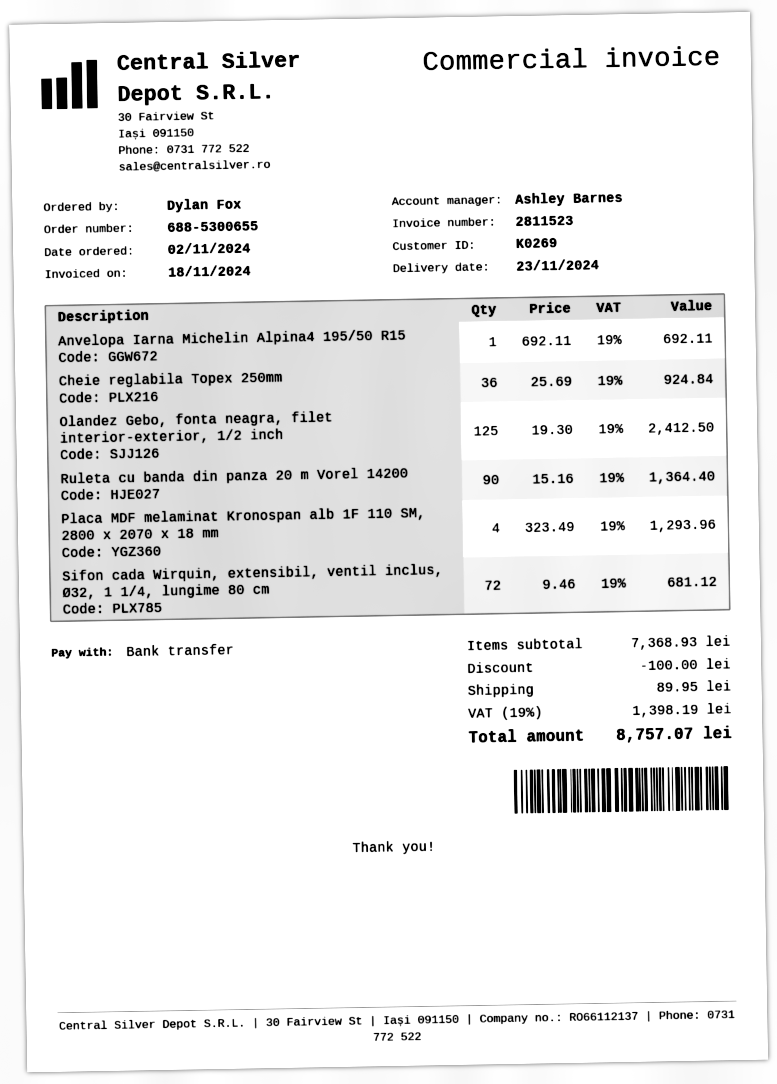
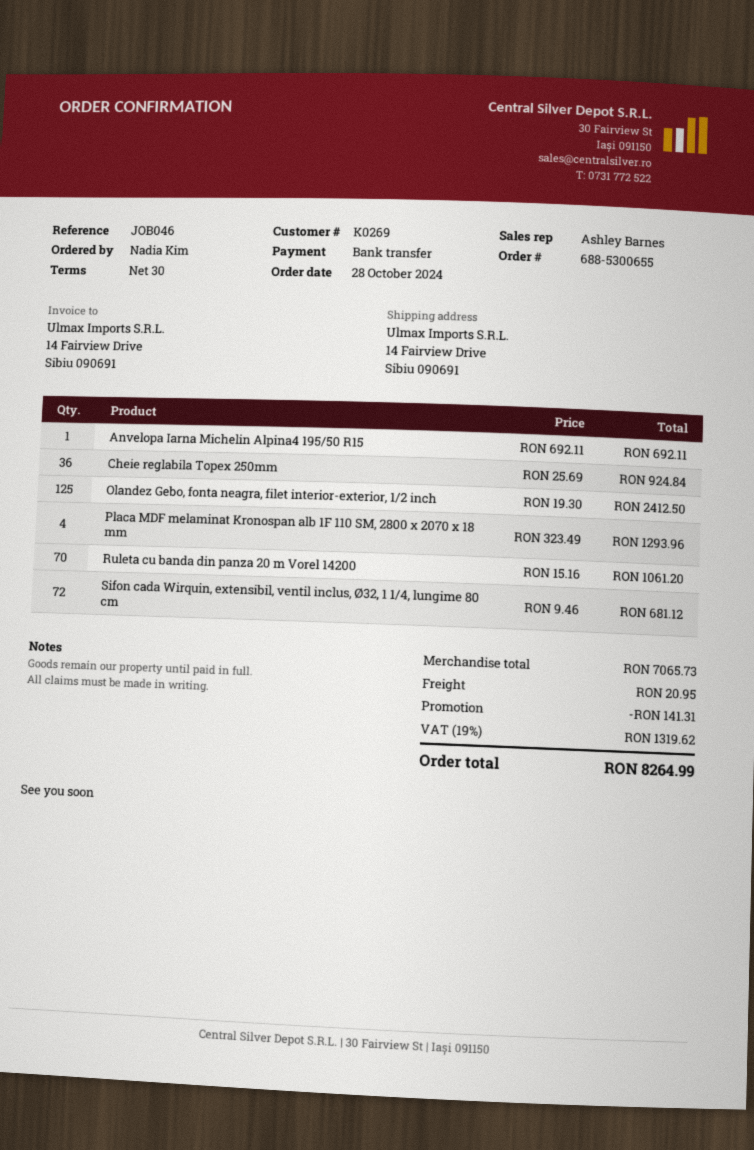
order date: 2024-11-02 -> 2024-10-28
ordered by: Dylan Fox -> Nadia Kim
Ruleta cu banda din panza 20 m Vorel 14200: 90 x 15.16 = 1364.40 -> 70 x 15.16 = 1061.20
subtotal: 7368.93 -> 7065.73
discount: 100.00 -> 141.31
shipping: 89.95 -> 20.95
tax: 19% = 1398.19 -> 19% = 1319.62
total: 8757.07 -> 8264.99

